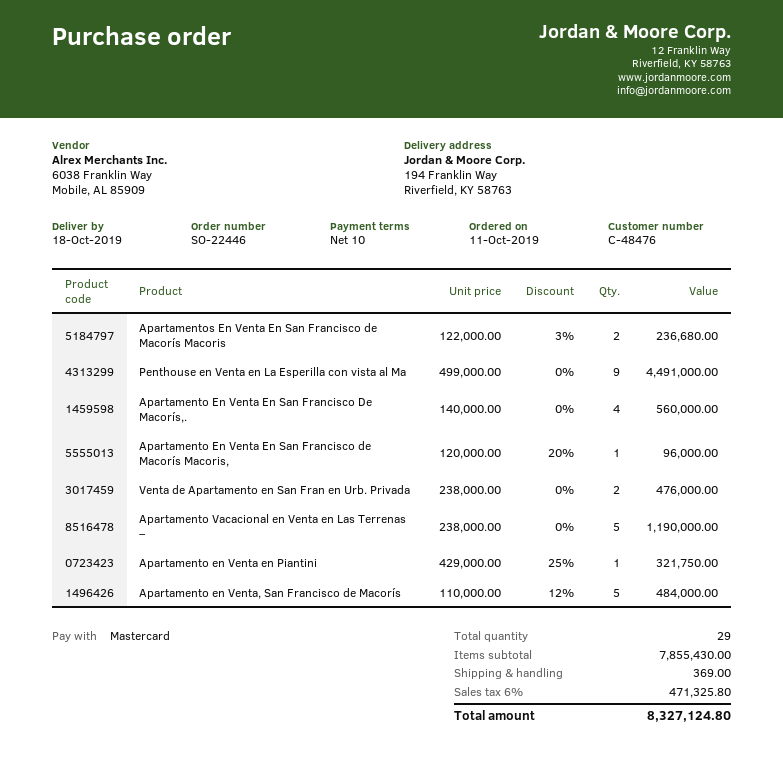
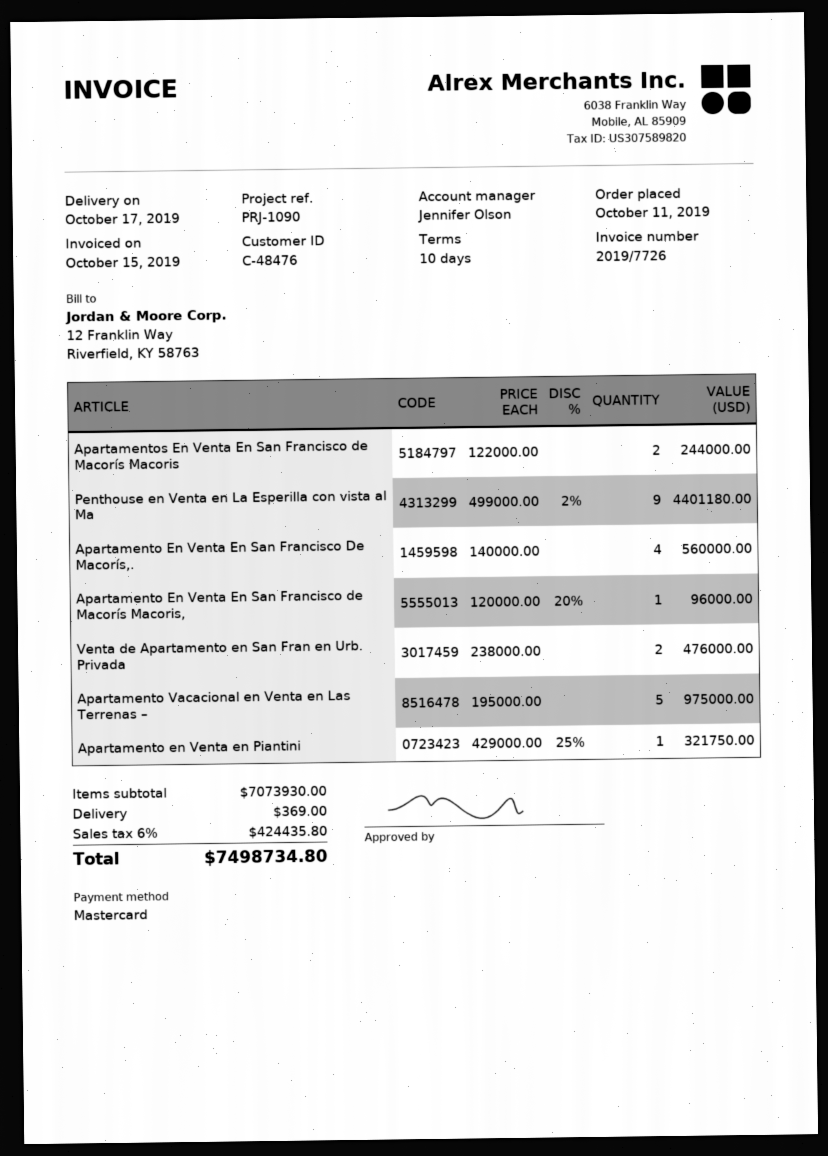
delivery date: 2019-10-18 -> 2019-10-17
Apartamentos En Venta En San Francisco de Macorís Macoris: 2 x 122000.00 - 3% = 236680.00 -> 2 x 122000.00 = 244000.00
Penthouse en Venta en La Esperilla con vista al Ma: 9 x 499000.00 = 4491000.00 -> 9 x 499000.00 - 2% = 4401180.00
Apartamento Vacacional en Venta en Las Terrenas –: 5 x 238000.00 = 1190000.00 -> 5 x 195000.00 = 975000.00
Apartamento en Venta, San Francisco de Macorís: 5 x 110000.00 - 12% = 484000.00 -> none
subtotal: 7855430.00 -> 7073930.00
tax: 6% = 471325.80 -> 6% = 424435.80
total: 8327124.80 -> 7498734.80

